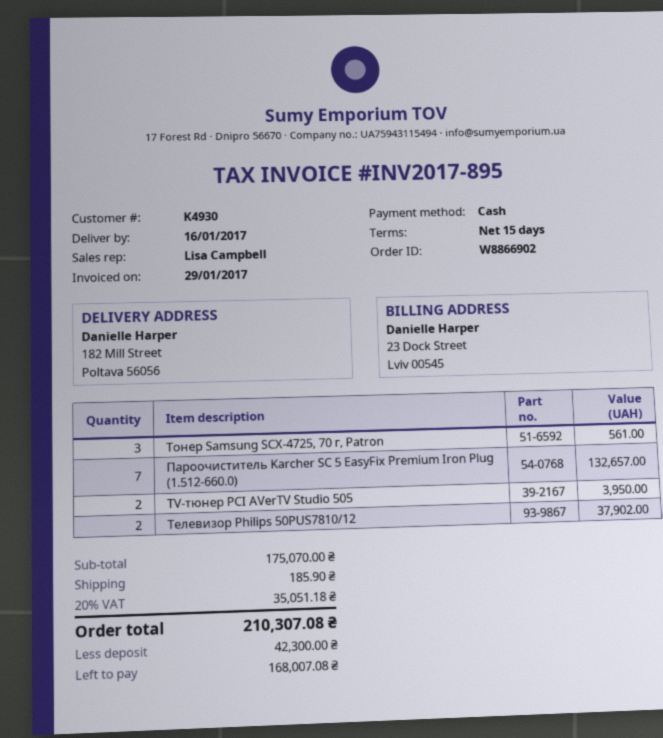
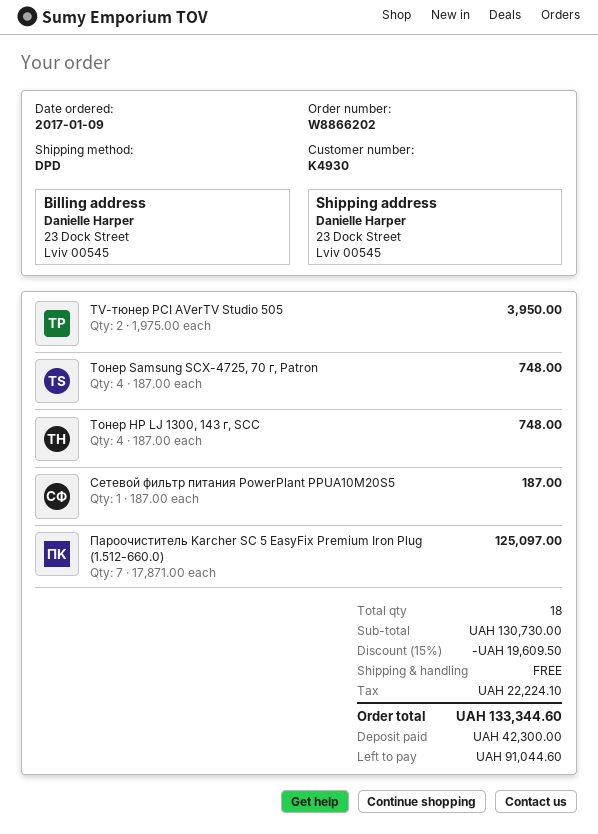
order number: W8866902 -> W8866202
ship to: 182 Mill Street, Poltava 56056 -> 23 Dock Street, Lviv 00545
Тонер Samsung SCX-4725, 70 г, Patron: 3 for 561.00 -> 4 for 748.00
Пароочиститель Karcher SC 5 EasyFix Premium Iron Plug (1.512-660.0): 7 for 132657.00 -> 7 for 125097.00
Телевизор Philips 50PUS7810/12: 2 for 37902.00 -> none
Тонер HP LJ 1300, 143 г, SCC: none -> 4 for 748.00
Сетевой фильтр питания PowerPlant PPUA10M20S5: none -> 1 for 187.00
subtotal: 175070.00 -> 130730.00
discount: none -> 15% = 19609.50
shipping: 185.90 -> 0.00
tax: 35051.18 -> 22224.10
total: 210307.08 -> 133344.60
balance: 168007.08 -> 91044.60

